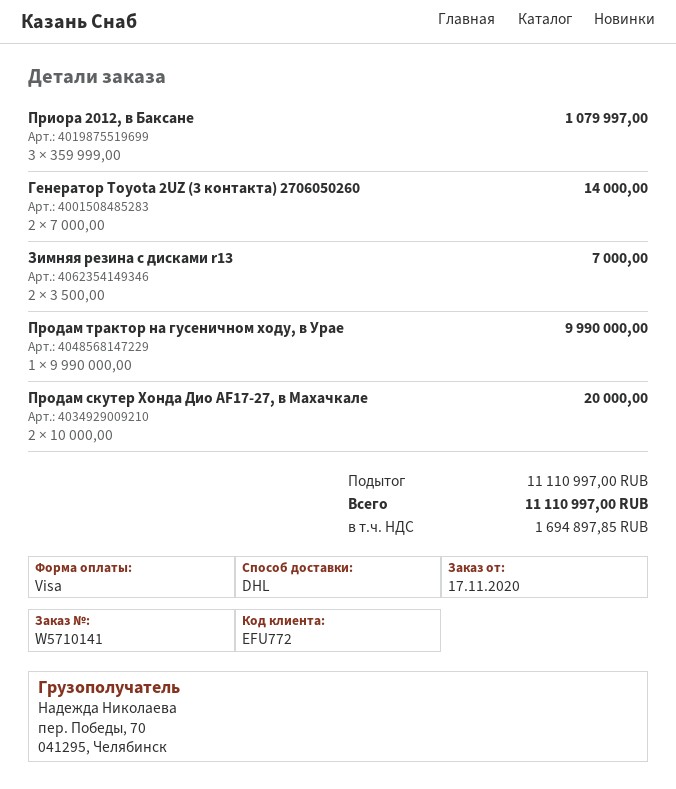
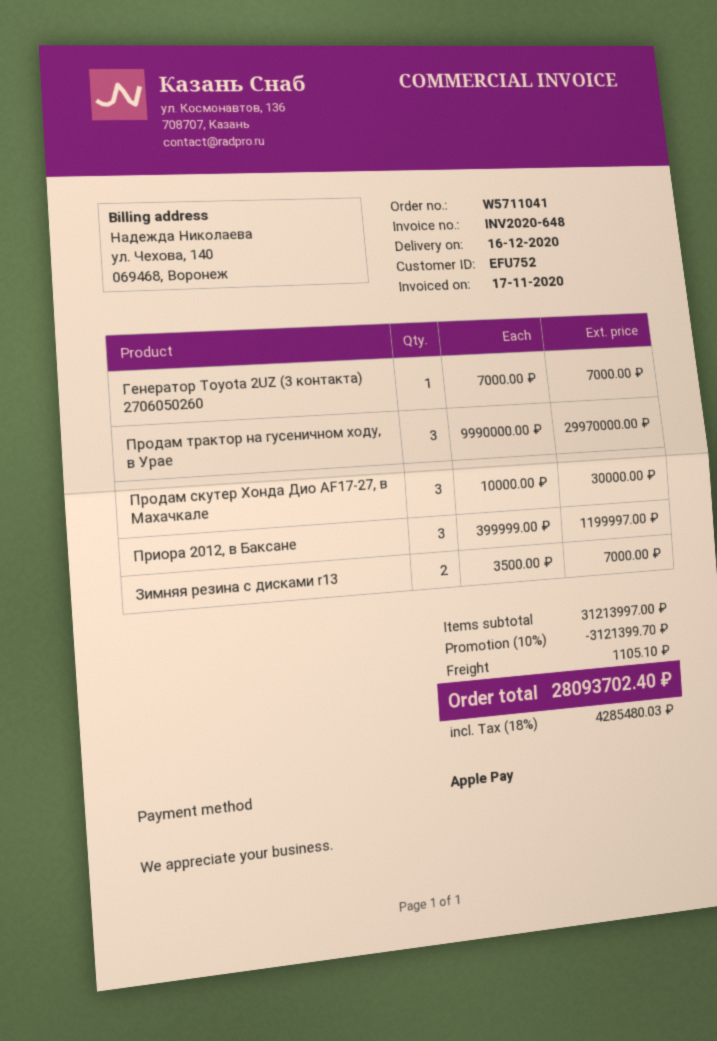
order number: W5710141 -> W5711041
customer number: EFU772 -> EFU752
payment method: Visa -> Apple Pay
Приора 2012, в Баксане: 3 x 359999.00 = 1079997.00 -> 3 x 399999.00 = 1199997.00
Генератор Toyota 2UZ (3 контакта) 2706050260: 2 x 7000.00 = 14000.00 -> 1 x 7000.00 = 7000.00
Продам трактор на гусеничном ходу, в Урае: 1 x 9990000.00 = 9990000.00 -> 3 x 9990000.00 = 29970000.00
Продам скутер Хонда Дио AF17-27, в Махачкале: 2 x 10000.00 = 20000.00 -> 3 x 10000.00 = 30000.00
subtotal: 11110997.00 -> 31213997.00
discount: none -> 10% = 3121399.70
shipping: none -> 1105.10
tax: 1694897.85 -> 4285480.03
total: 11110997.00 -> 28093702.40

